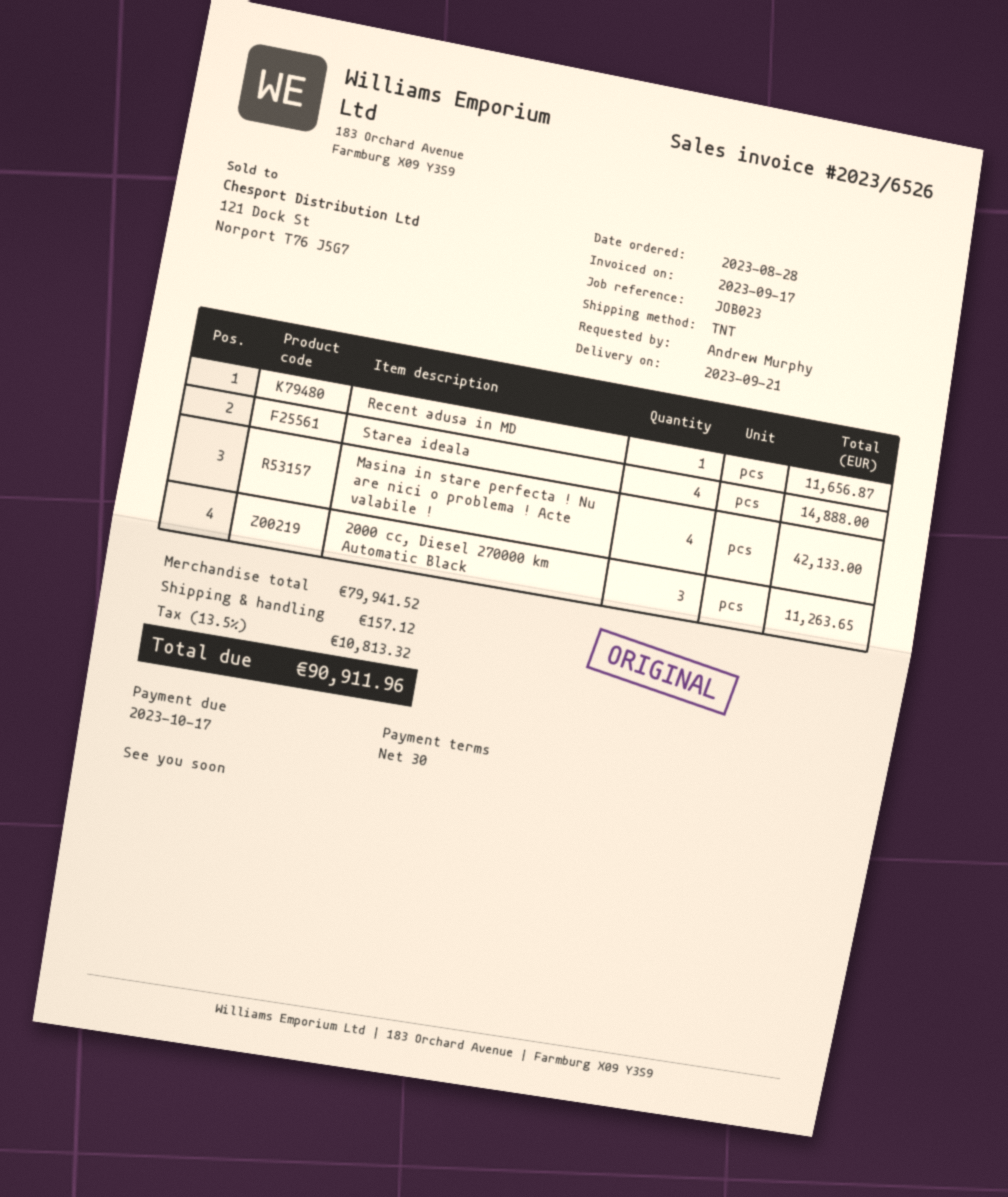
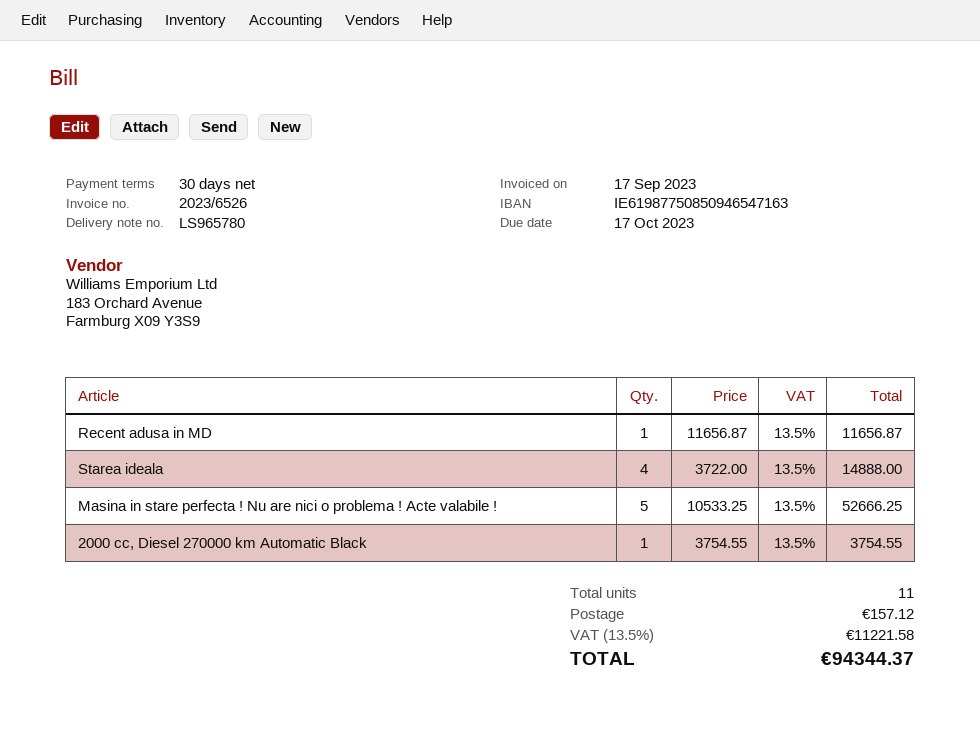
Masina in stare perfecta ! Nu are nici o problema ! Acte valabile !: 4 for 42133.00 -> 5 for 52666.25
2000 cc, Diesel 270000 km Automatic Black: 3 for 11263.65 -> 1 for 3754.55
tax: 13.5% = 10813.32 -> 13.5% = 11221.58
total: 90911.96 -> 94344.37

